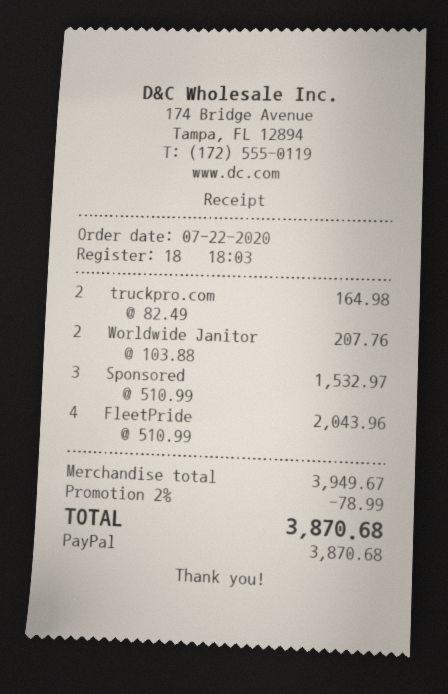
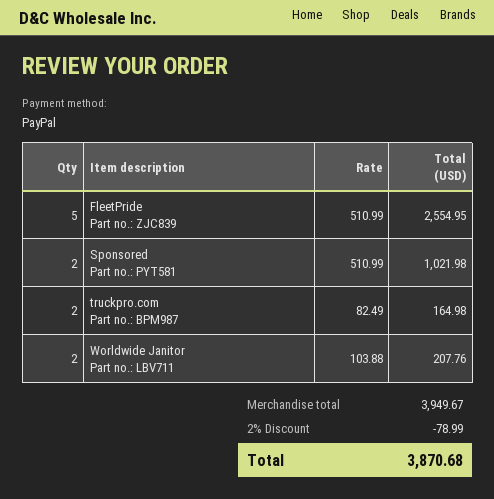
Sponsored: 3 x 510.99 = 1532.97 -> 2 x 510.99 = 1021.98
FleetPride: 4 x 510.99 = 2043.96 -> 5 x 510.99 = 2554.95

